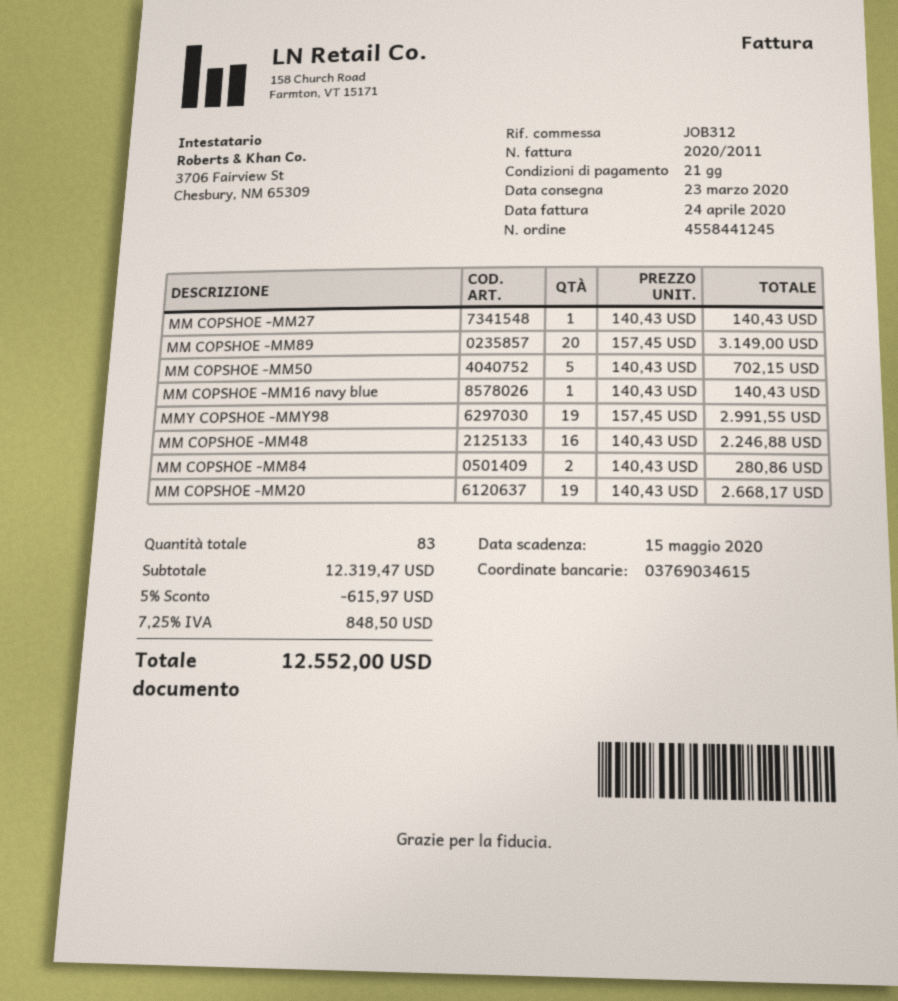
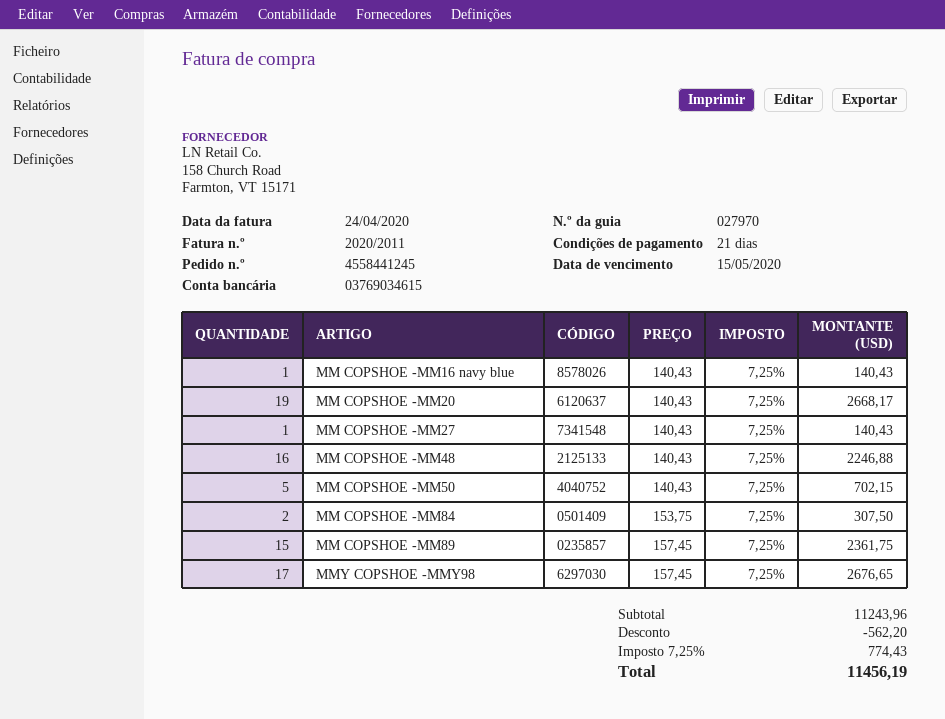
MM COPSHOE -MM89: 20 x 157.45 = 3149.00 -> 15 x 157.45 = 2361.75
MMY COPSHOE -MMY98: 19 x 157.45 = 2991.55 -> 17 x 157.45 = 2676.65
MM COPSHOE -MM84: 2 x 140.43 = 280.86 -> 2 x 153.75 = 307.50
subtotal: 12319.47 -> 11243.96
discount: 615.97 -> 562.20
tax: 7.25% = 848.50 -> 7.25% = 774.43
total: 12552.00 -> 11456.19

